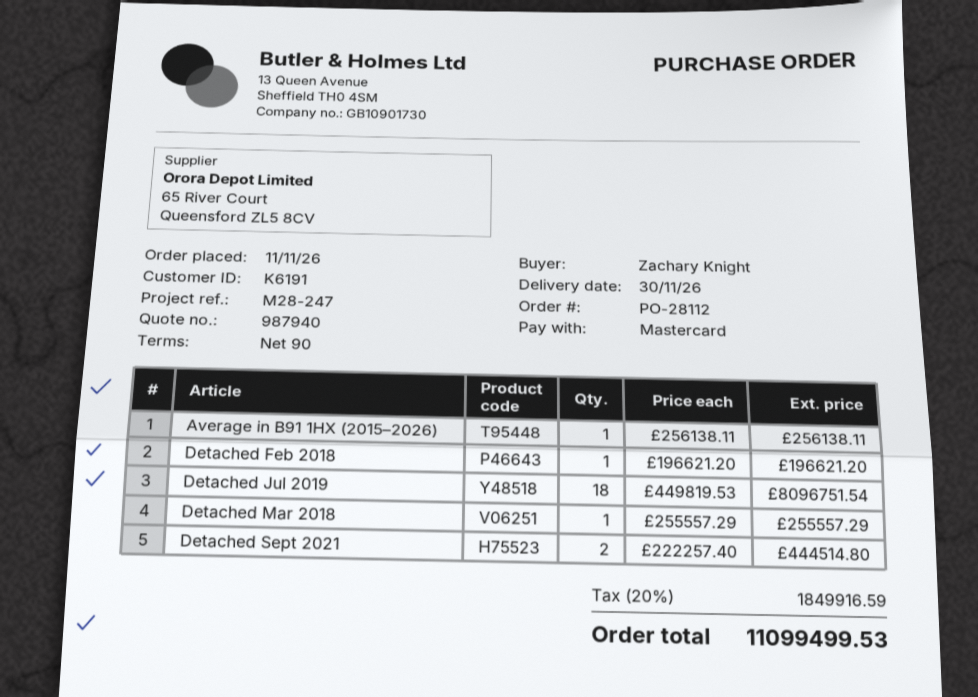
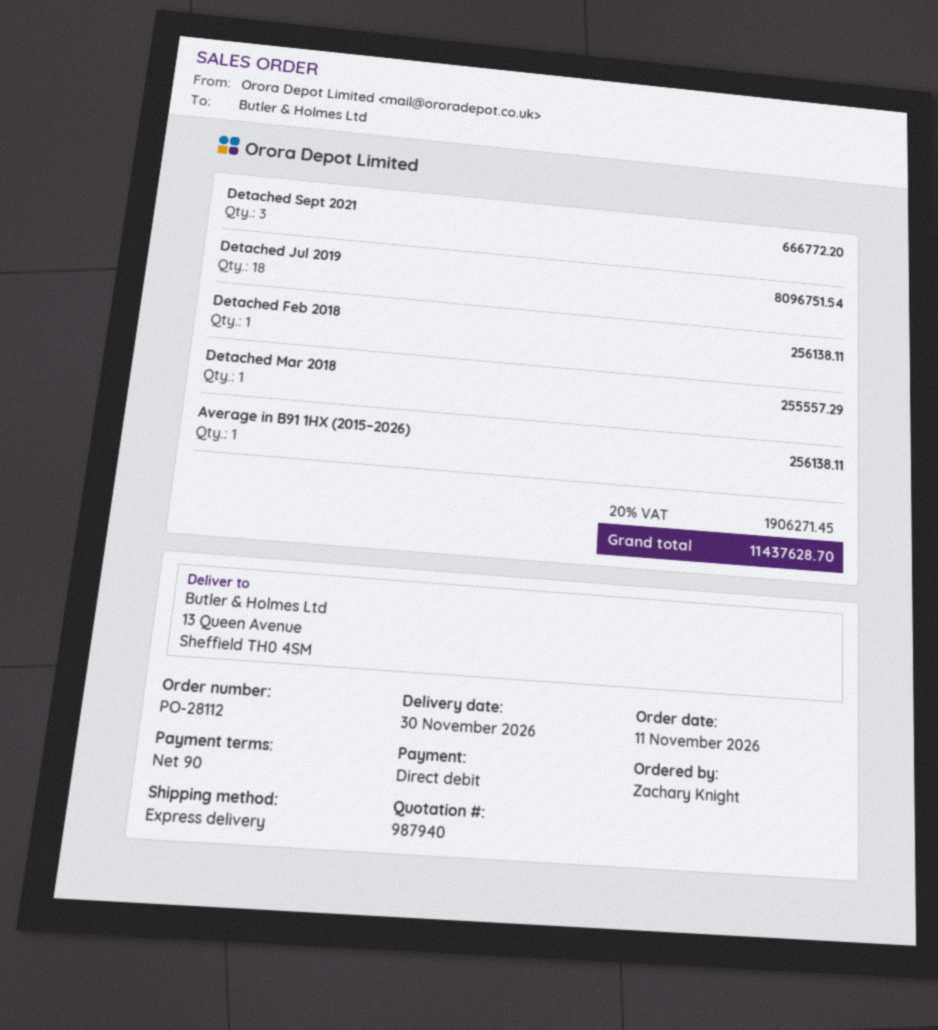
payment method: Mastercard -> direct debit
Detached Feb 2018: 1 for 196621.20 -> 1 for 256138.11
Detached Sept 2021: 2 for 444514.80 -> 3 for 666772.20
tax: 20% = 1849916.59 -> 20% = 1906271.45
total: 11099499.53 -> 11437628.70

